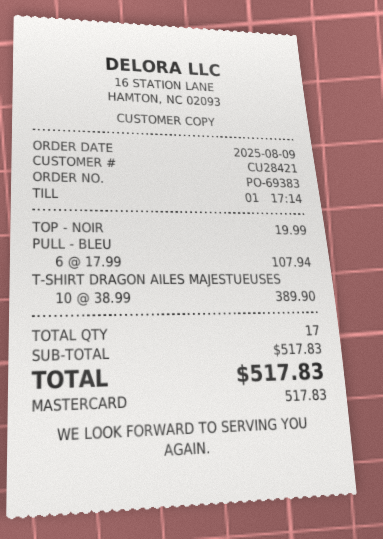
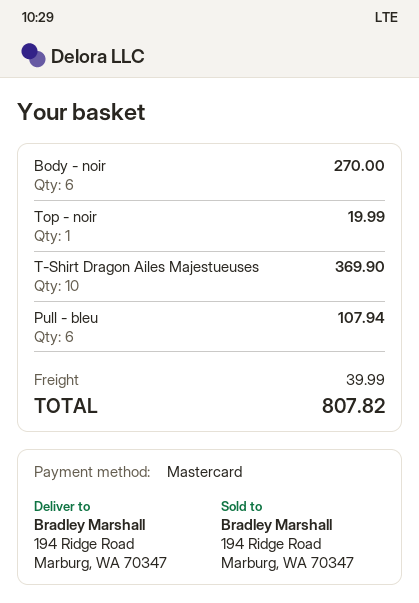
T-SHIRT DRAGON AILES MAJESTUEUSES: 10 for 389.90 -> 10 for 369.90
Body - noir: none -> 6 for 270.00
shipping: none -> 39.99
total: 517.83 -> 807.82

